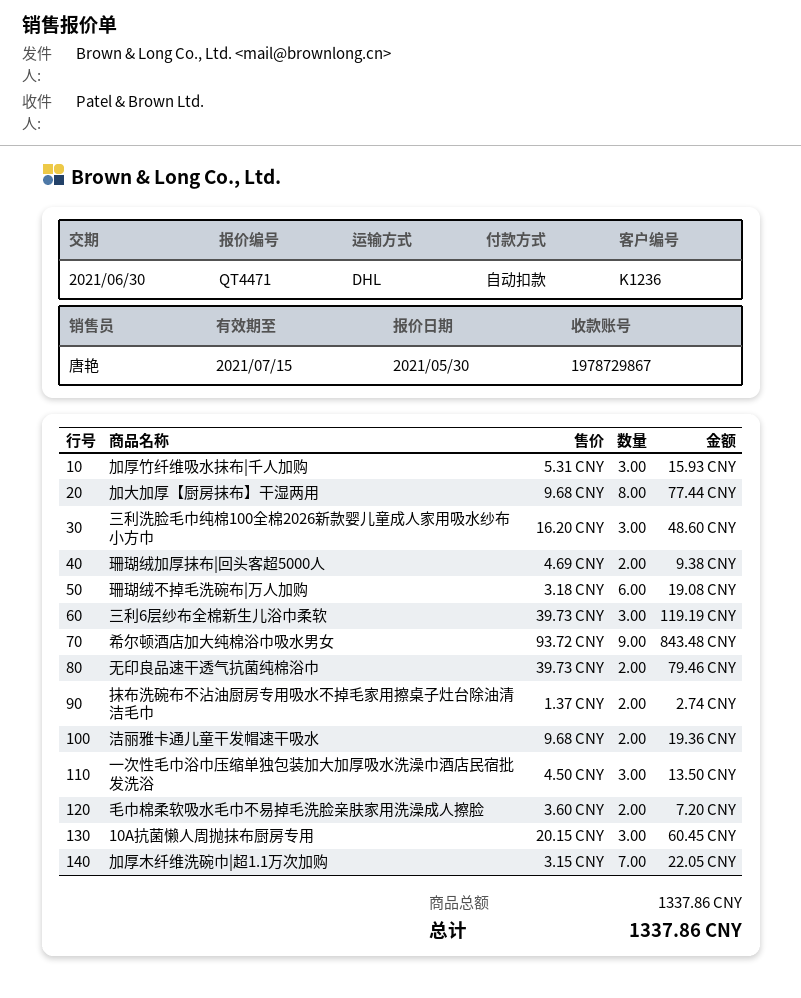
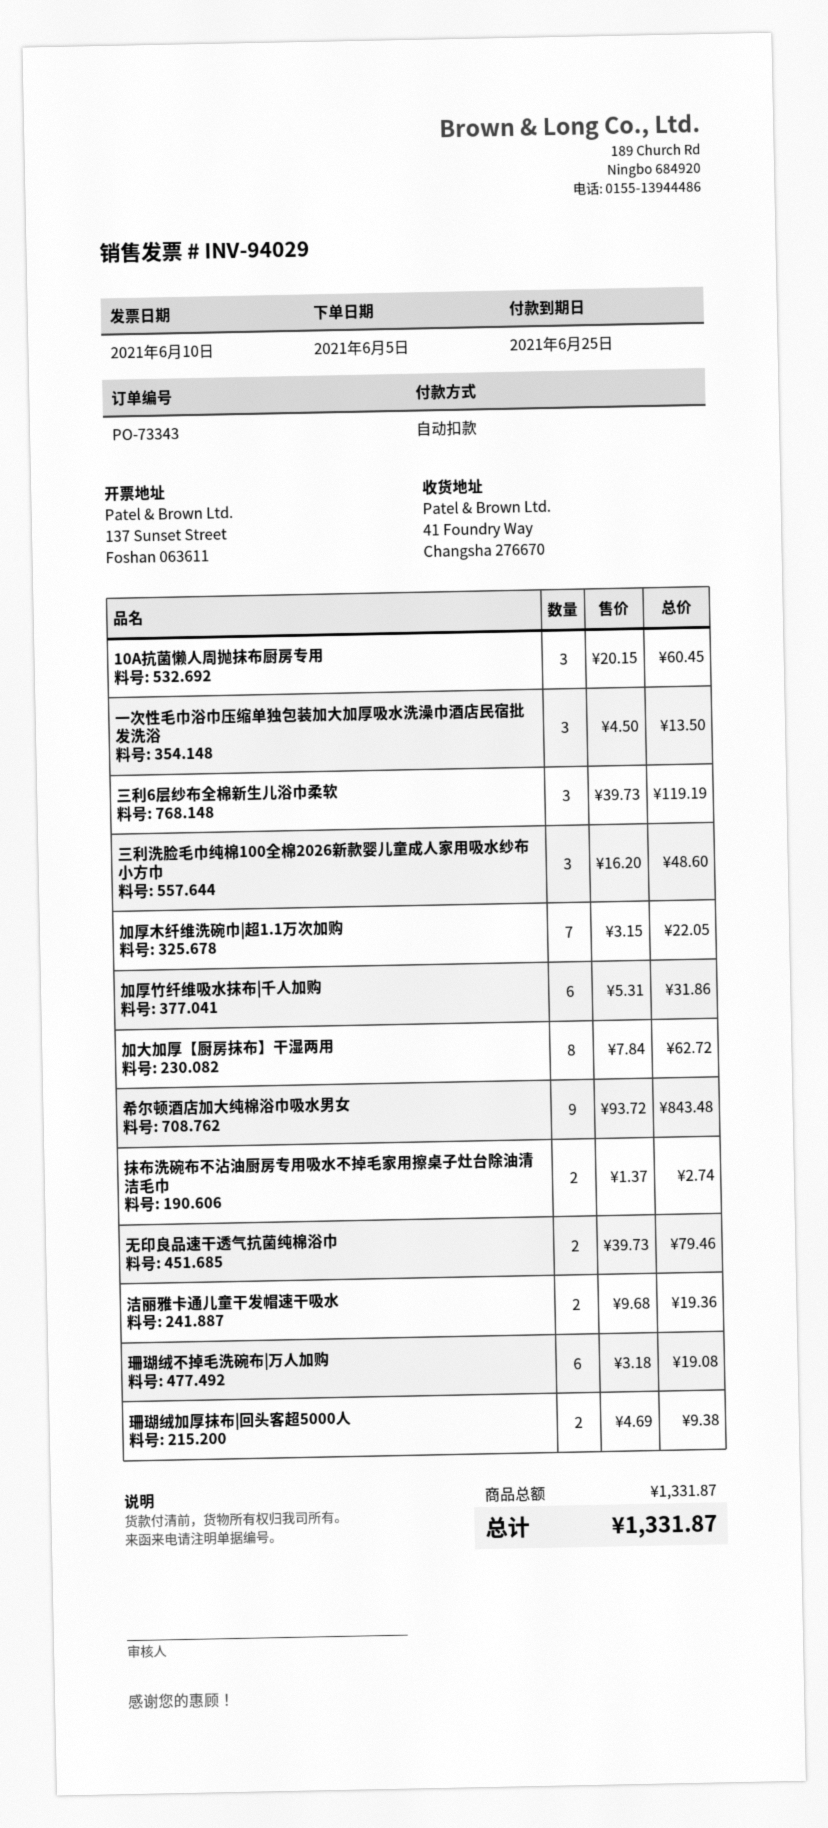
加厚竹纤维吸水抹布|千人加购: 3 x 5.31 = 15.93 -> 6 x 5.31 = 31.86
加大加厚【厨房抹布】干湿两用: 8 x 9.68 = 77.44 -> 8 x 7.84 = 62.72
毛巾棉柔软吸水毛巾不易掉毛洗脸亲肤家用洗澡成人擦脸: 2 x 3.60 = 7.20 -> none
subtotal: 1337.86 -> 1331.87
total: 1337.86 -> 1331.87

